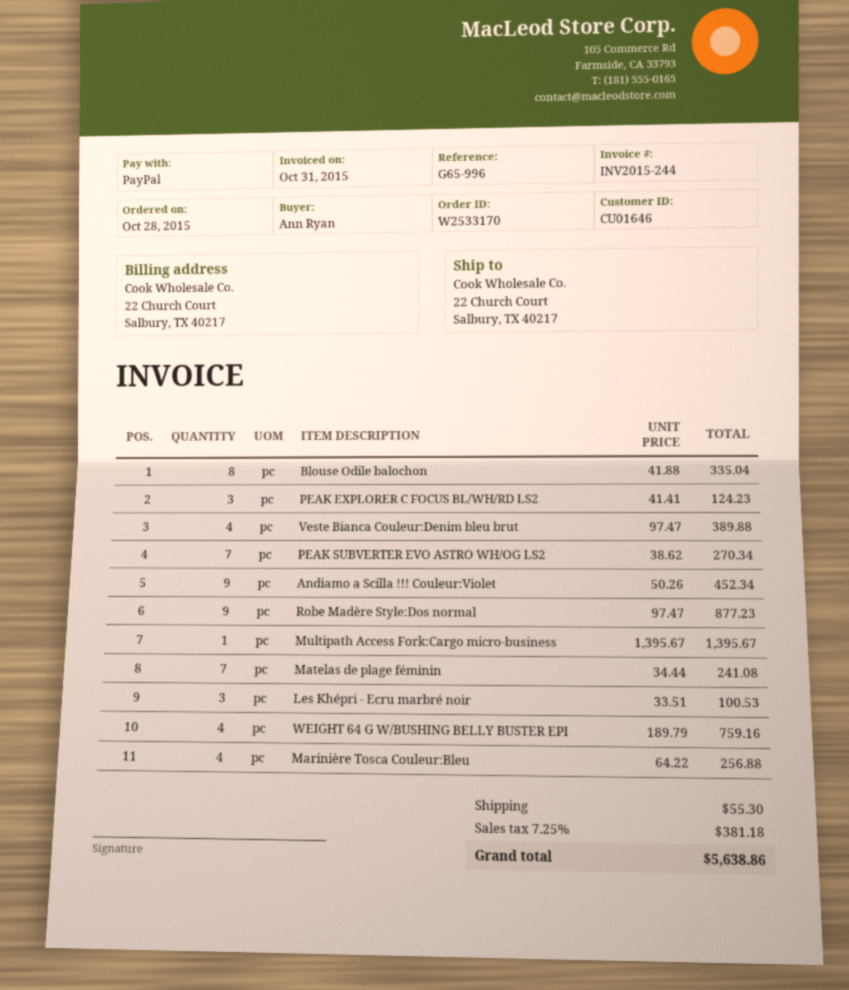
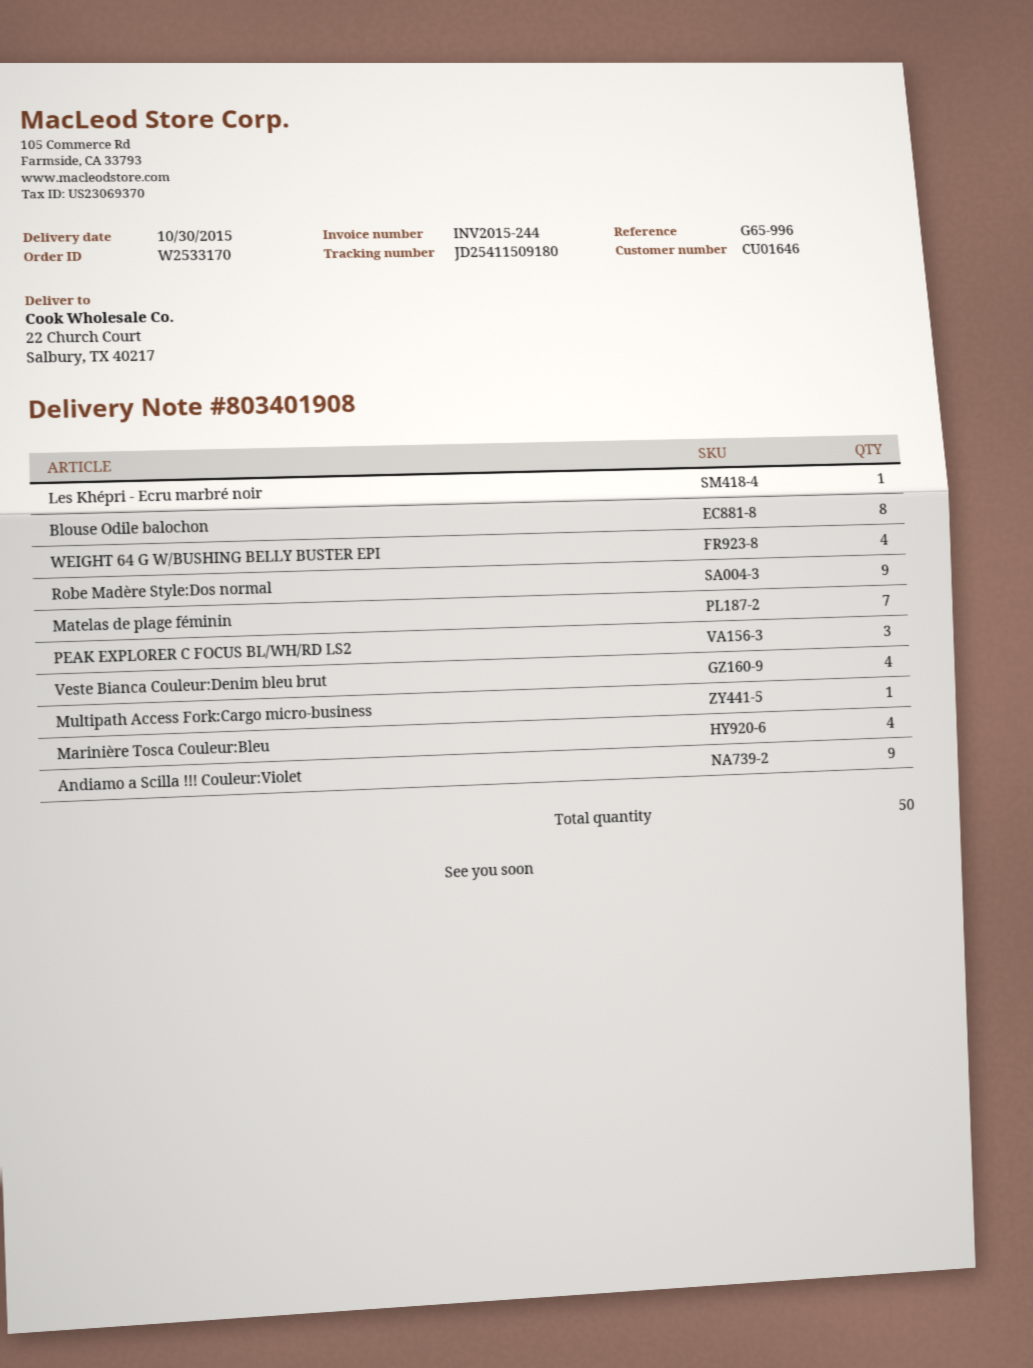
PEAK SUBVERTER EVO ASTRO WH/OG LS2: 7 -> none
Les Khépri - Ecru marbré noir: 3 -> 1

